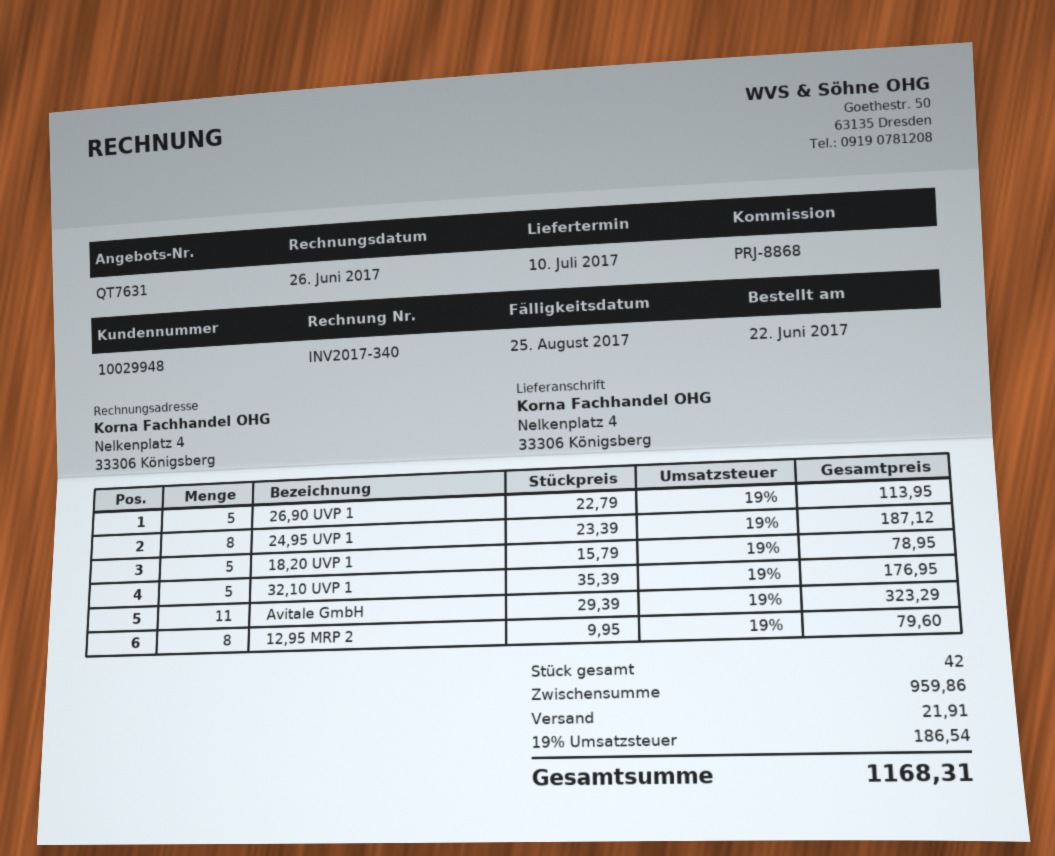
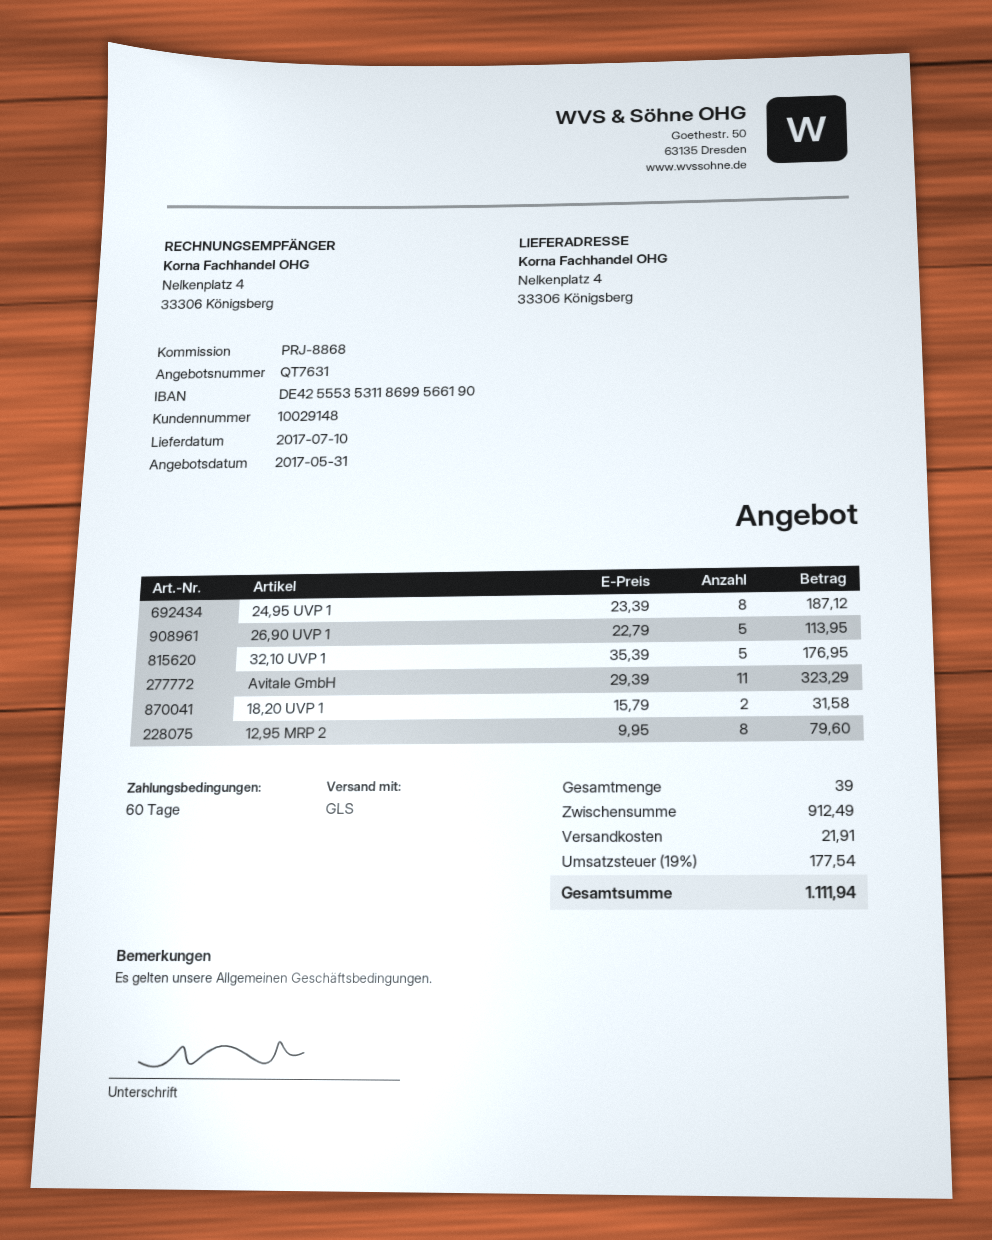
customer number: 10029948 -> 10029148
18,20 UVP 1: 5 x 15.79 = 78.95 -> 2 x 15.79 = 31.58
total quantity: 42 -> 39
subtotal: 959.86 -> 912.49
tax: 19% = 186.54 -> 19% = 177.54
total: 1168.31 -> 1111.94

